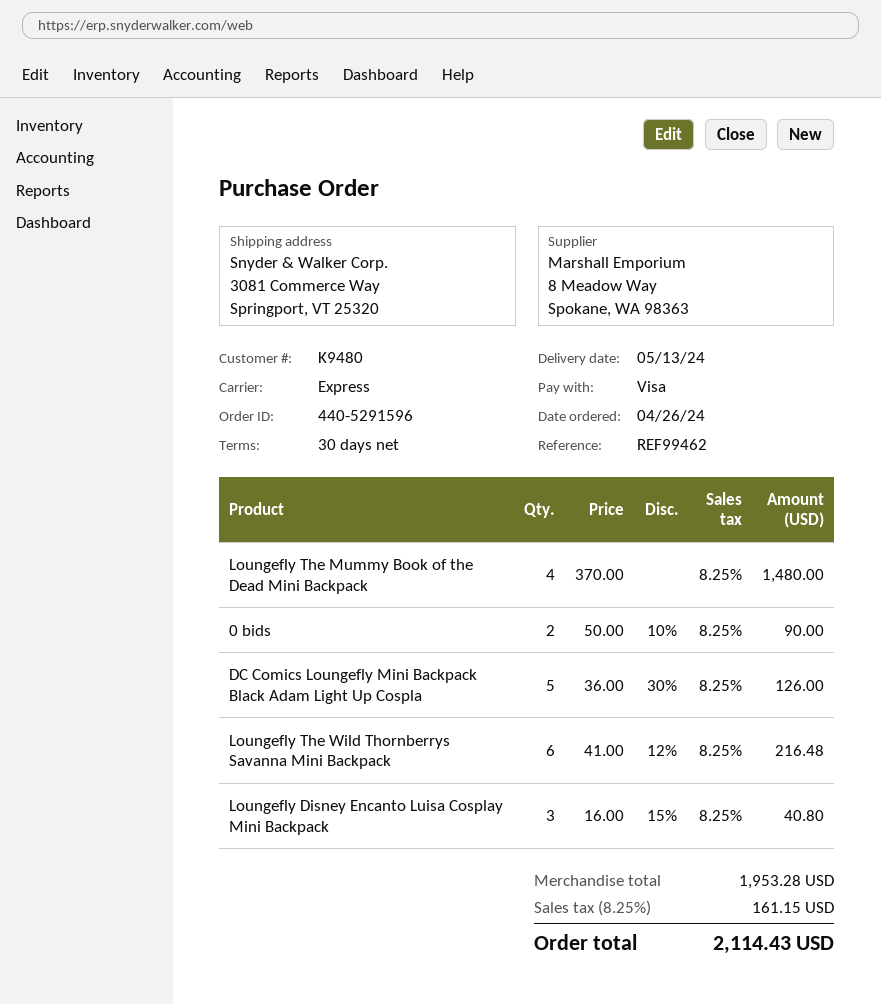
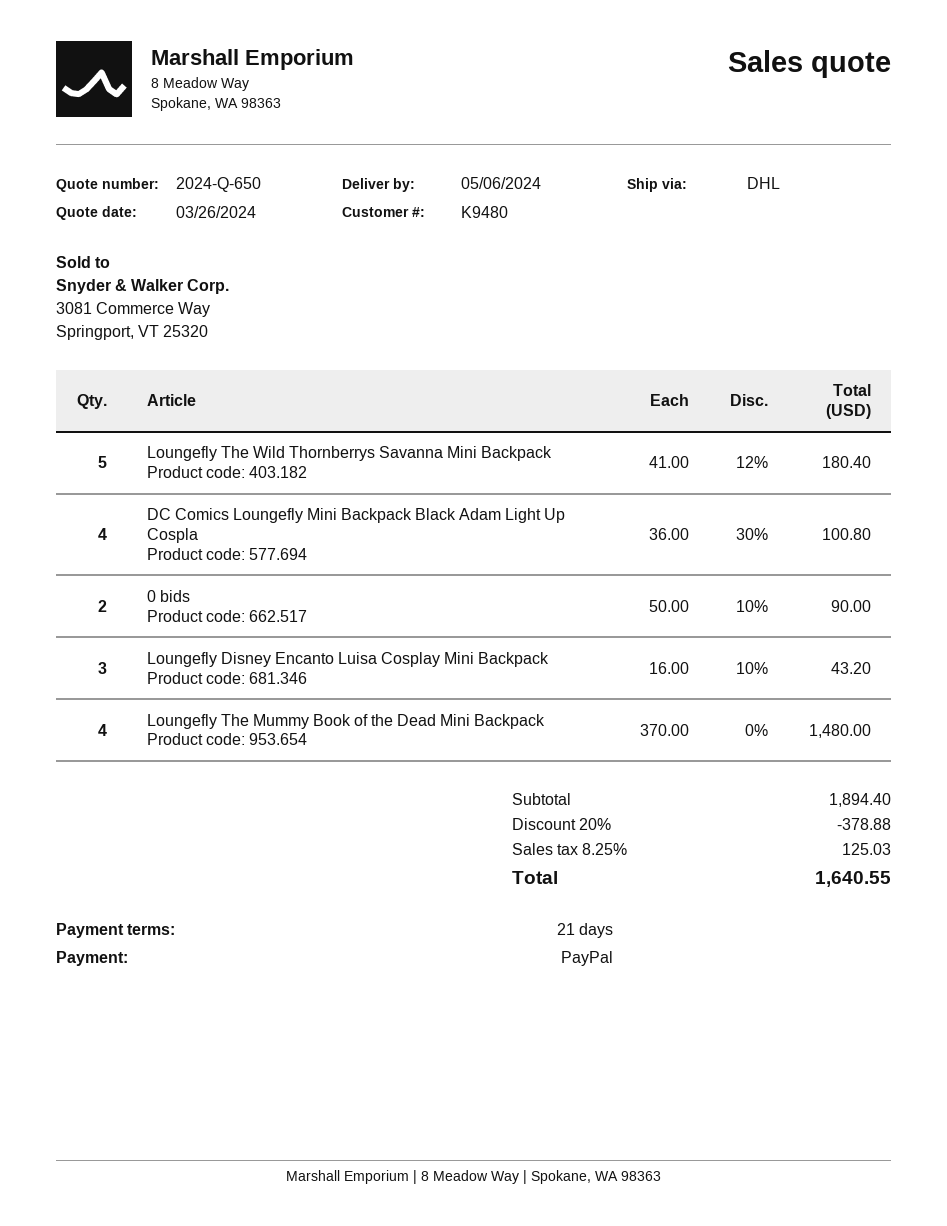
delivery date: 2024-05-13 -> 2024-05-06
payment terms: 30 days -> 21 days
payment method: Visa -> PayPal
shipping method: express -> DHL
DC Comics Loungefly Mini Backpack Black Adam Light Up Cospla: 5 x 36.00 - 30% = 126.00 -> 4 x 36.00 - 30% = 100.80
Loungefly The Wild Thornberrys Savanna Mini Backpack: 6 x 41.00 - 12% = 216.48 -> 5 x 41.00 - 12% = 180.40
Loungefly Disney Encanto Luisa Cosplay Mini Backpack: 3 x 16.00 - 15% = 40.80 -> 3 x 16.00 - 10% = 43.20
subtotal: 1953.28 -> 1894.40
discount: none -> 20% = 378.88
tax: 8.25% = 161.15 -> 8.25% = 125.03
total: 2114.43 -> 1640.55

